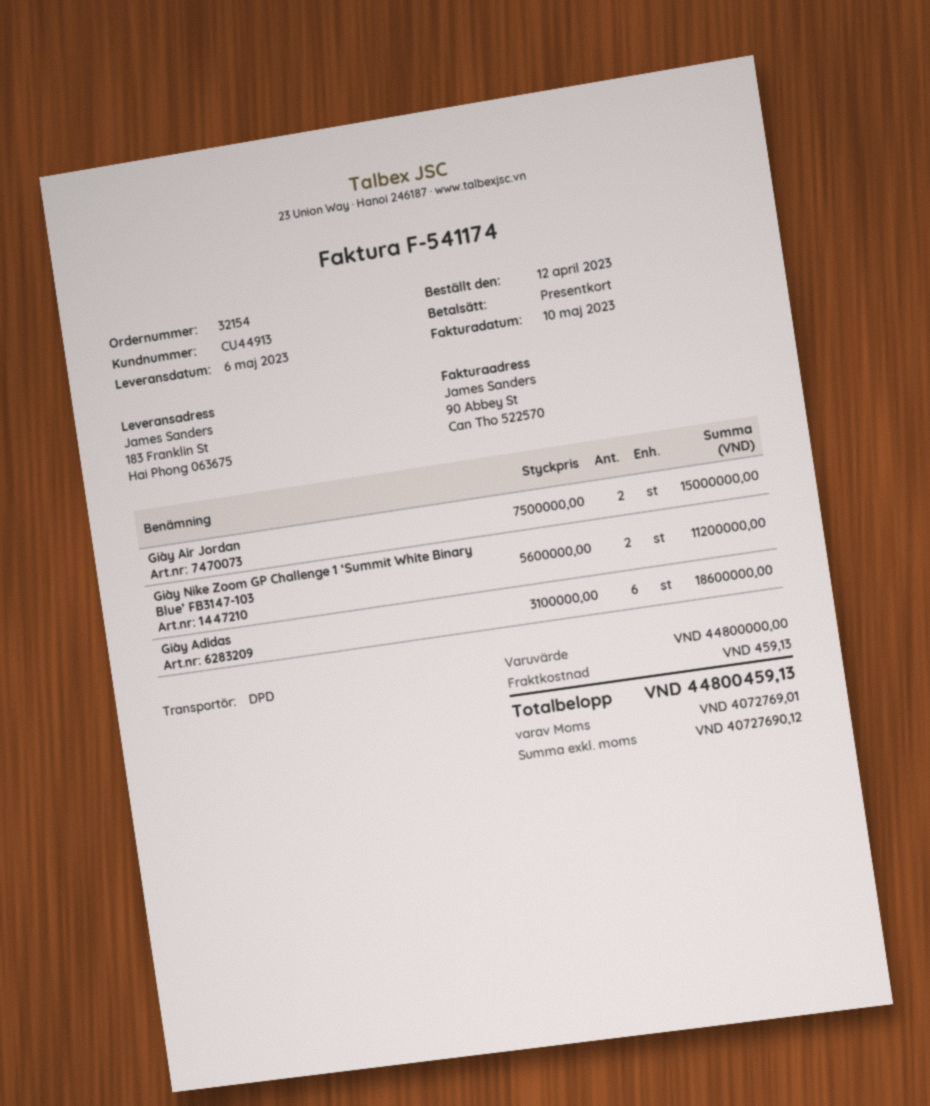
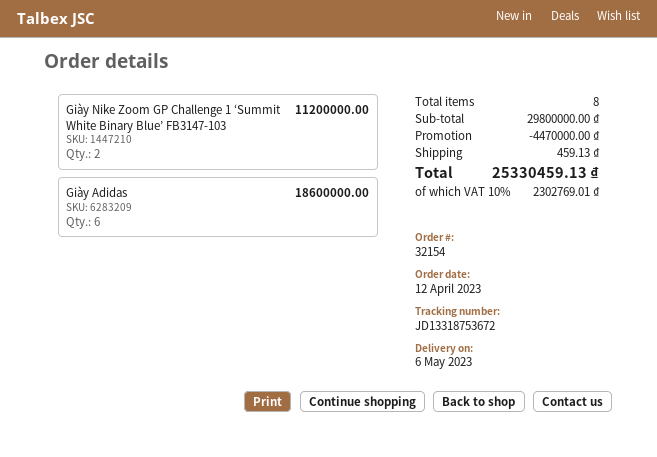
Giày Air Jordan: 2 for 15000000.00 -> none
subtotal: 44800000.00 -> 29800000.00
discount: none -> 4470000.00
tax: 4072769.01 -> 2302769.01
total: 44800459.13 -> 25330459.13

